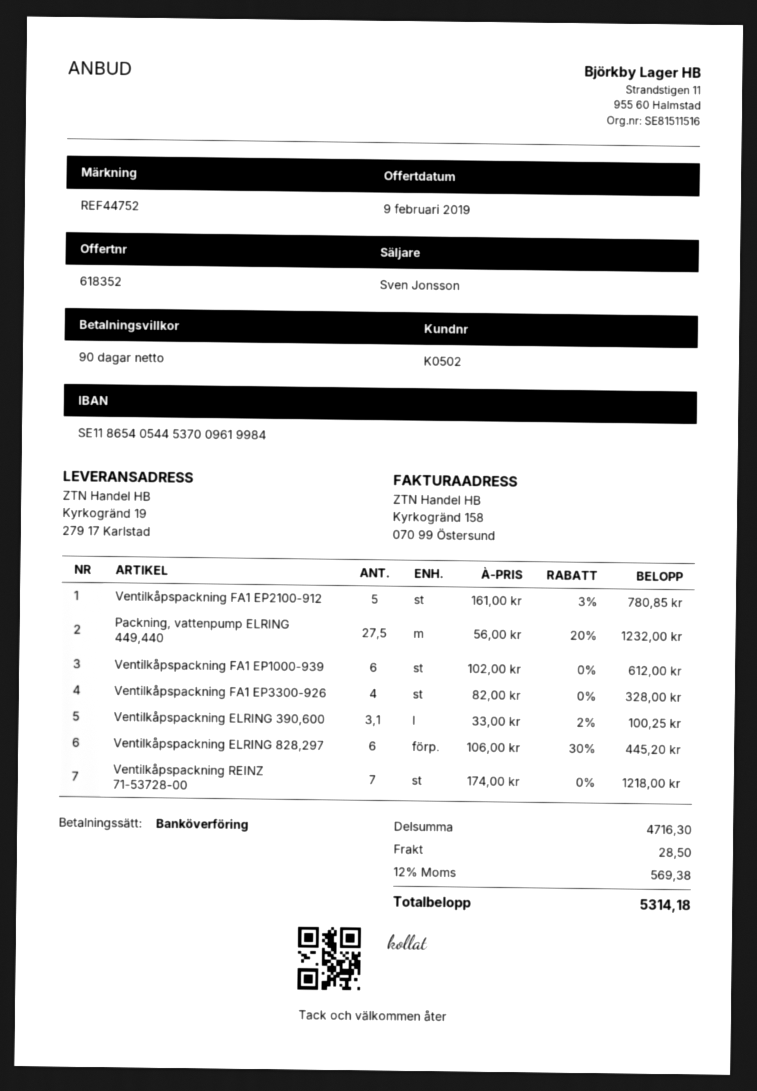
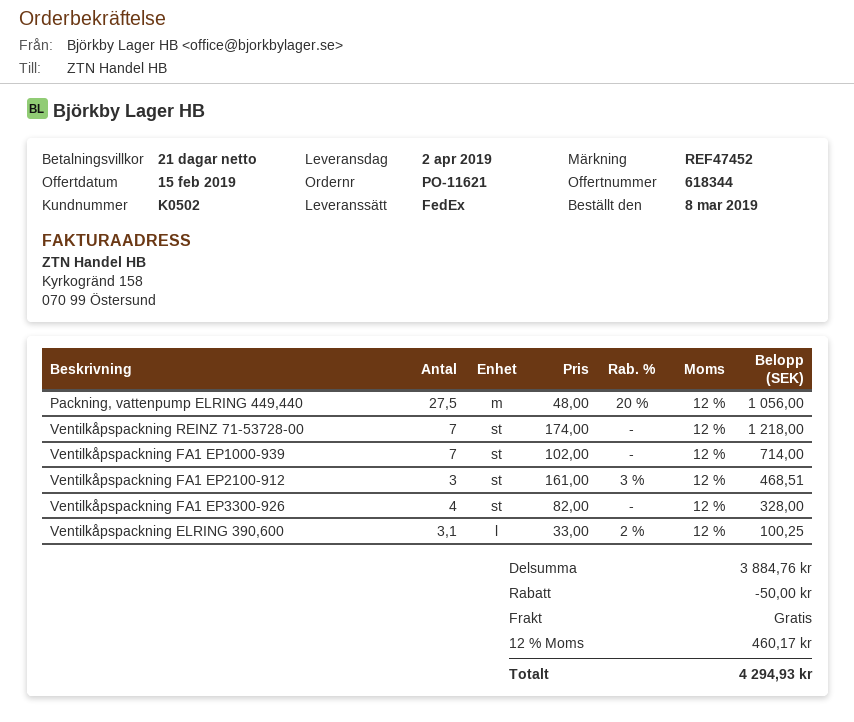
quote number: 618352 -> 618344
quote date: 2019-02-09 -> 2019-02-15
payment terms: 90 days -> 21 days
reference: REF44752 -> REF47452
Ventilkåpspackning FA1 EP2100-912: 5 x 161.00 - 3% = 780.85 -> 3 x 161.00 - 3% = 468.51
Packning, vattenpump ELRING 449,440: 27.5 x 56.00 - 20% = 1232.00 -> 27.5 x 48.00 - 20% = 1056.00
Ventilkåpspackning FA1 EP1000-939: 6 x 102.00 = 612.00 -> 7 x 102.00 = 714.00
Ventilkåpspackning ELRING 828,297: 6 x 106.00 - 30% = 445.20 -> none
subtotal: 4716.30 -> 3884.76
discount: none -> 50.00
shipping: 28.50 -> 0.00
tax: 12% = 569.38 -> 12% = 460.17
total: 5314.18 -> 4294.93

